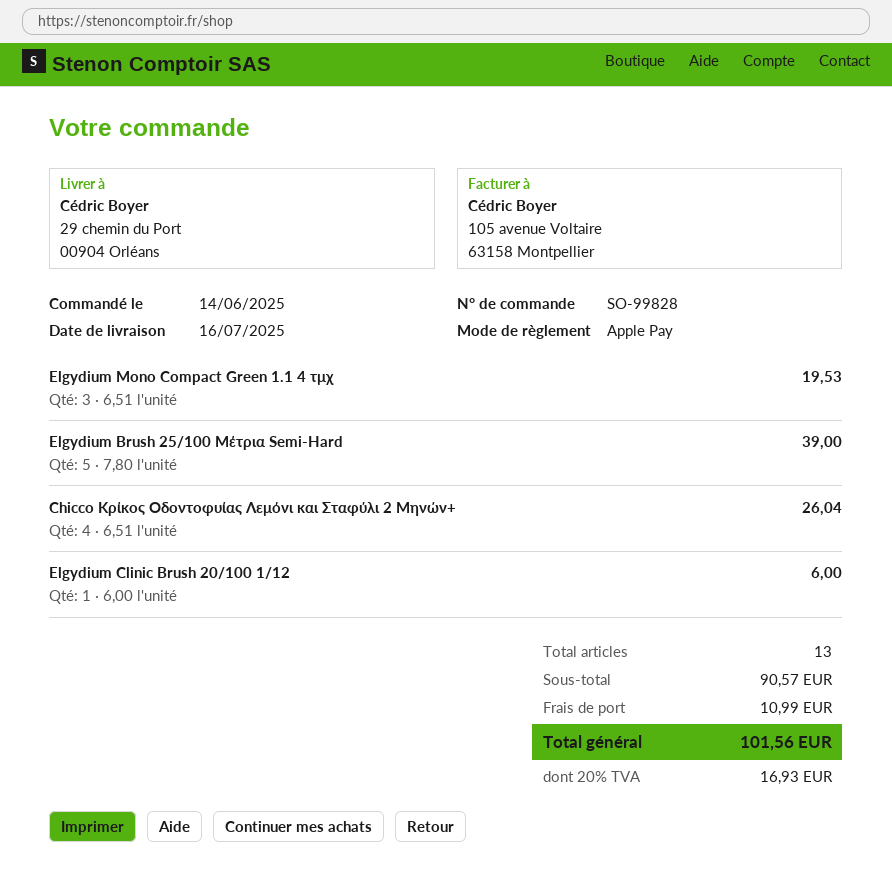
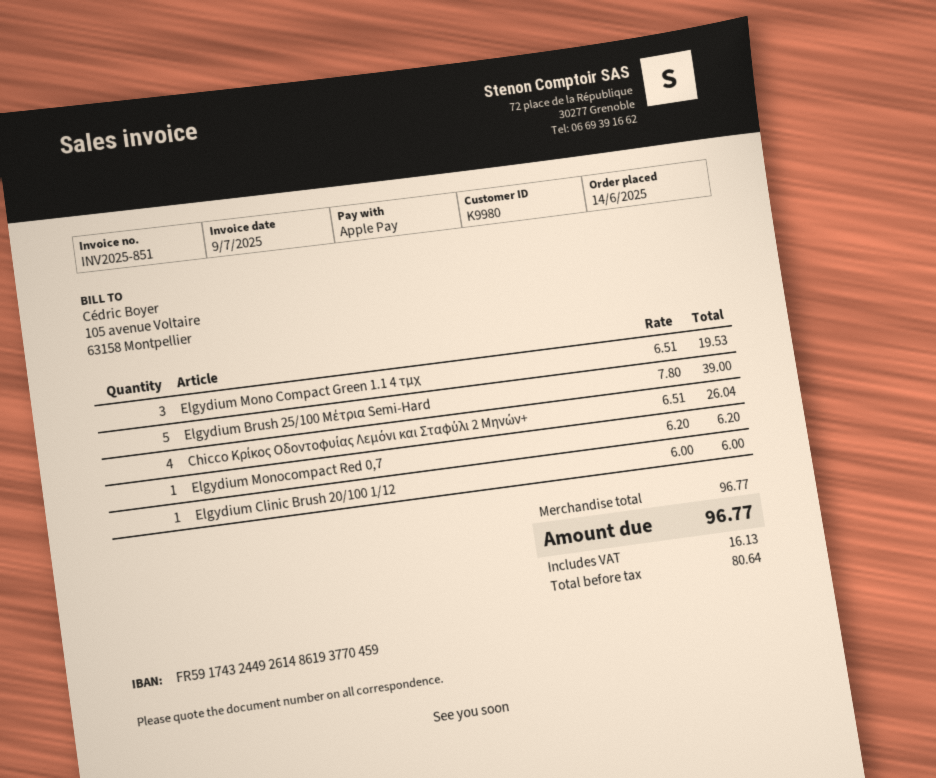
Elgydium Monocompact Red 0,7: none -> 1 x 6.20 = 6.20
subtotal: 90.57 -> 96.77
shipping: 10.99 -> none
tax: 16.93 -> 16.13
total: 101.56 -> 96.77

